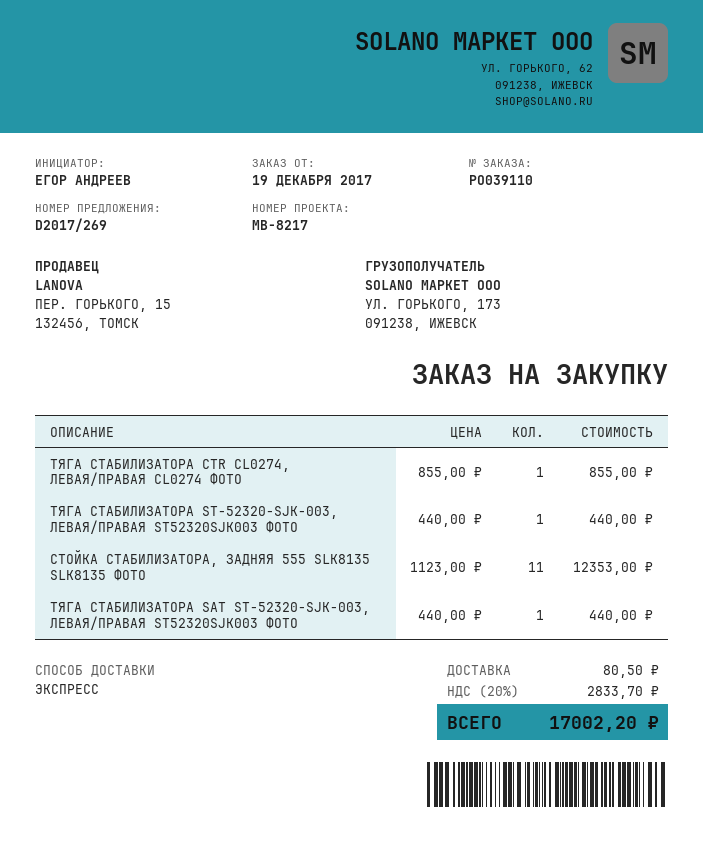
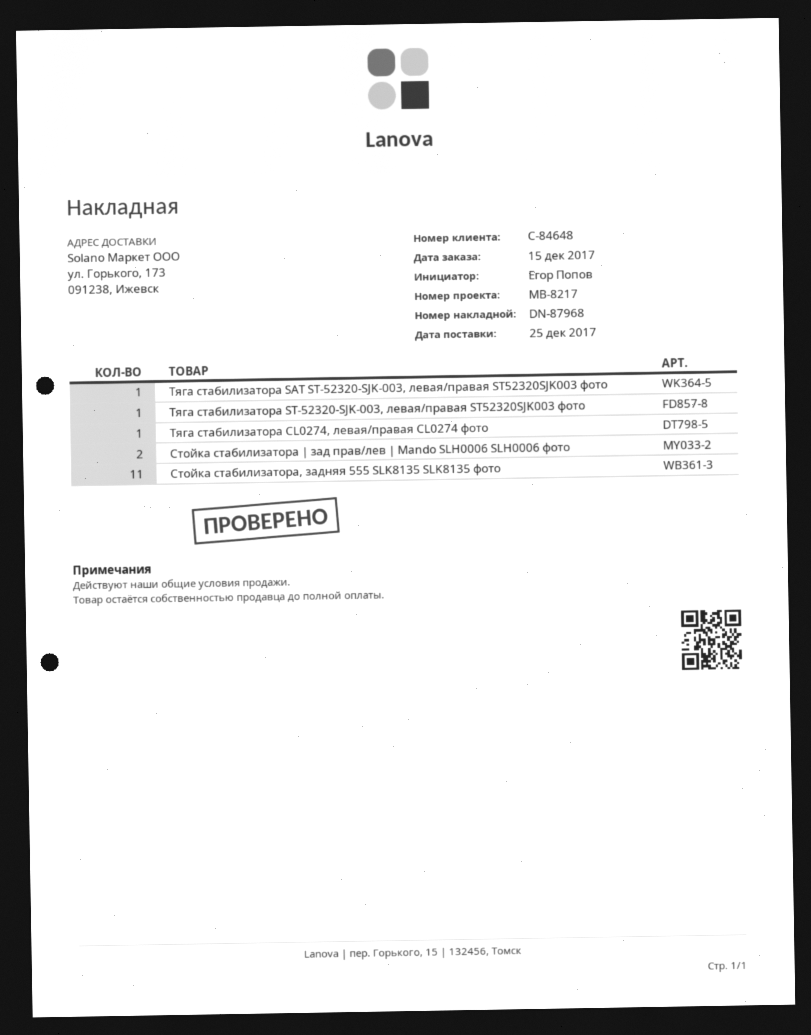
order date: 2017-12-19 -> 2017-12-15
ordered by: ЕГОР АНДРЕЕВ -> Егор Попов
ТЯГА СТАБИЛИЗАТОРА CTR CL0274, ЛЕВАЯ/ПРАВАЯ CL0274 ФОТО: 1 -> none
Тяга стабилизатора CL0274, левая/правая CL0274 фото: none -> 1
Стойка стабилизатора | зад прав/лев | Mando SLH0006 SLH0006 фото: none -> 2

